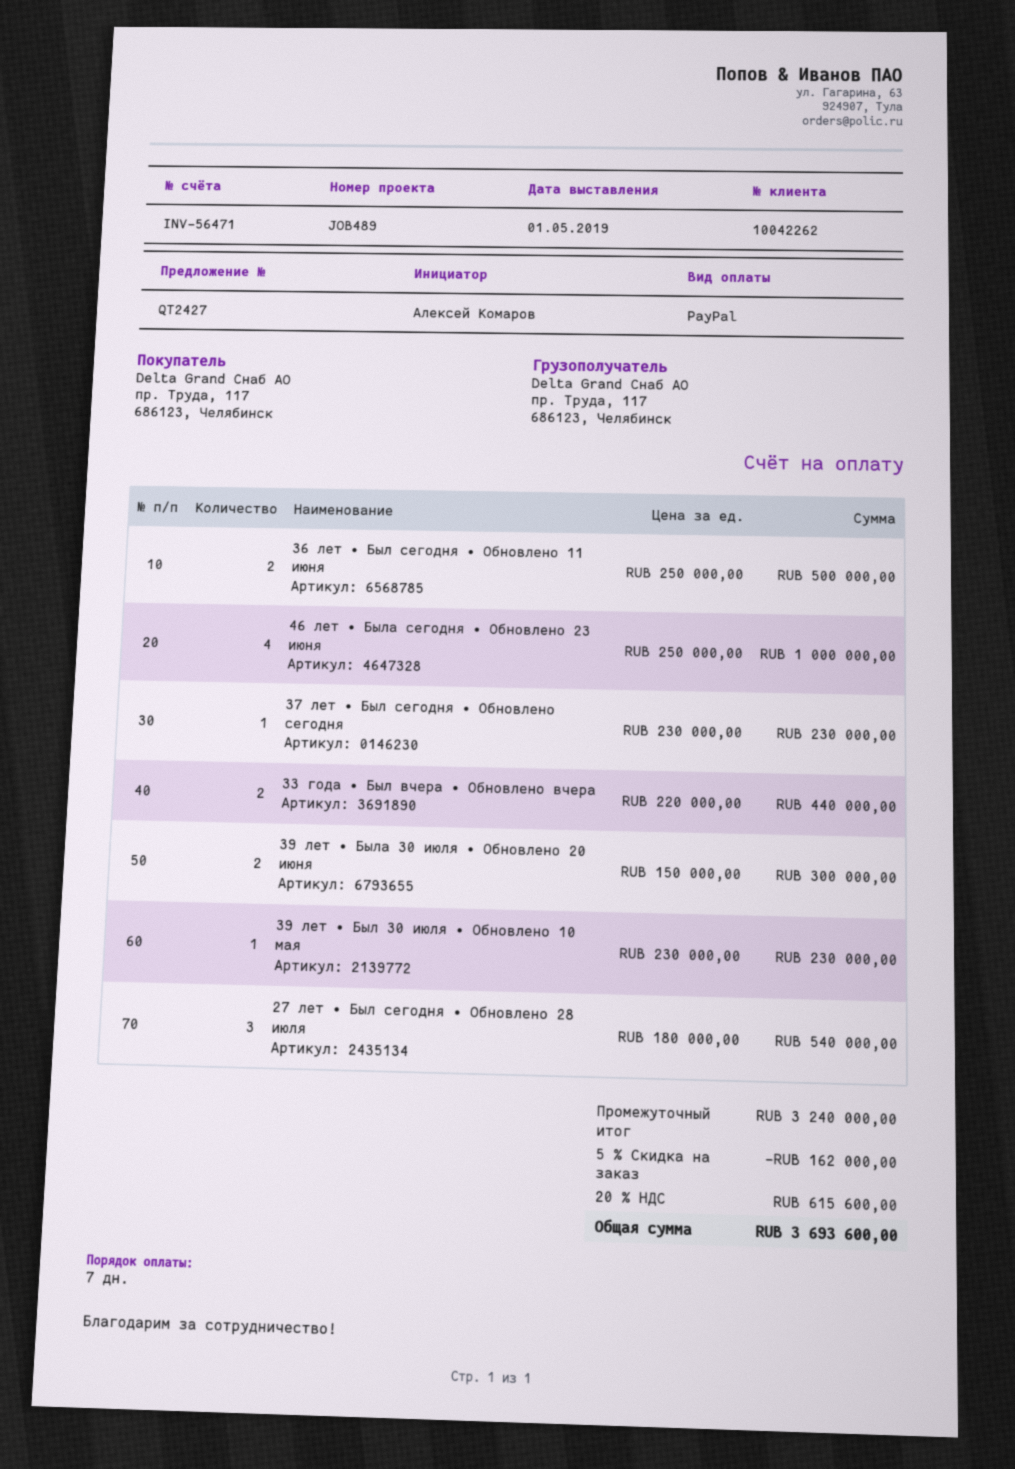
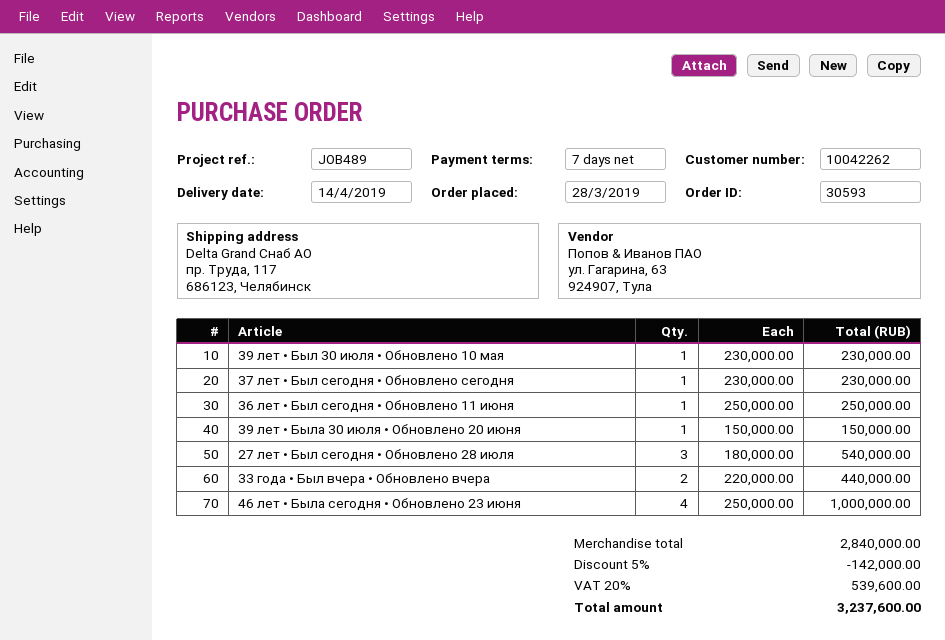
36 лет • Был сегодня • Обновлено 11 июня: 2 x 250000.00 = 500000.00 -> 1 x 250000.00 = 250000.00
39 лет • Была 30 июля • Обновлено 20 июня: 2 x 150000.00 = 300000.00 -> 1 x 150000.00 = 150000.00
subtotal: 3240000.00 -> 2840000.00
discount: 5% = 162000.00 -> 5% = 142000.00
tax: 20% = 615600.00 -> 20% = 539600.00
total: 3693600.00 -> 3237600.00

